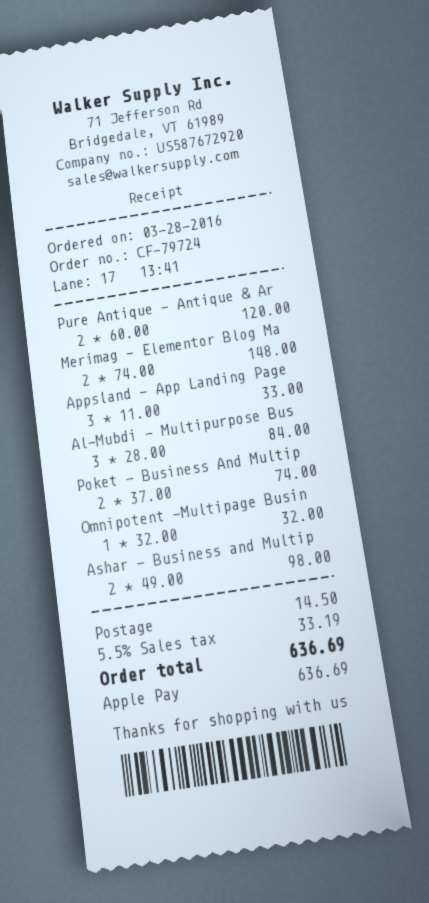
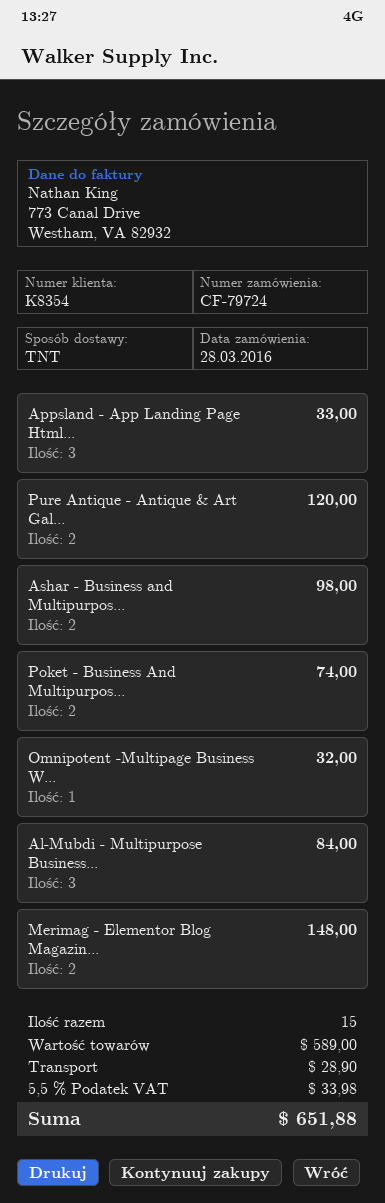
shipping: 14.50 -> 28.90
tax: 5.5% = 33.19 -> 5.5% = 33.98
total: 636.69 -> 651.88

